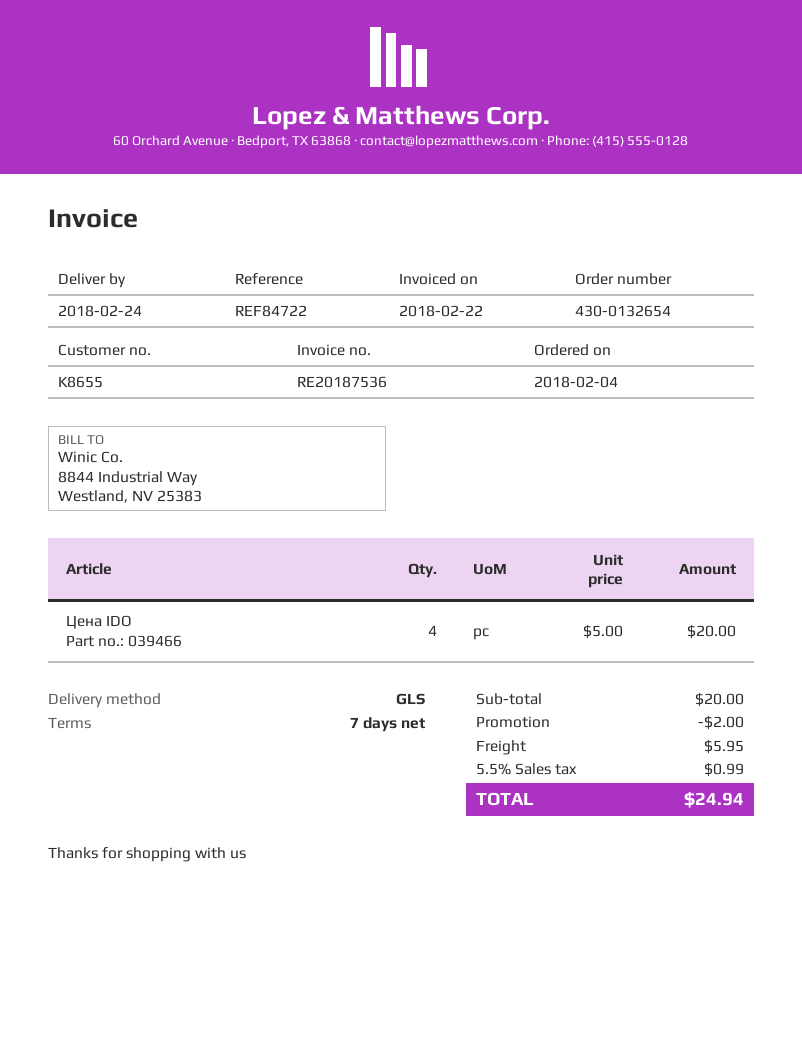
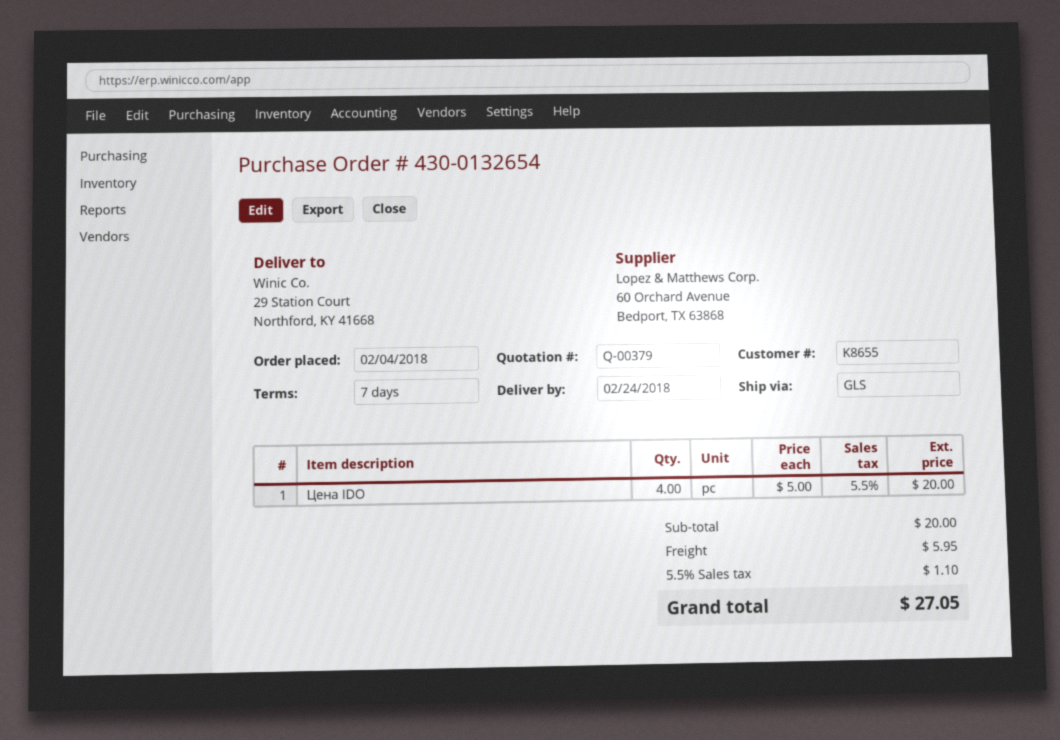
discount: 2.00 -> none
tax: 5.5% = 0.99 -> 5.5% = 1.10
total: 24.94 -> 27.05

